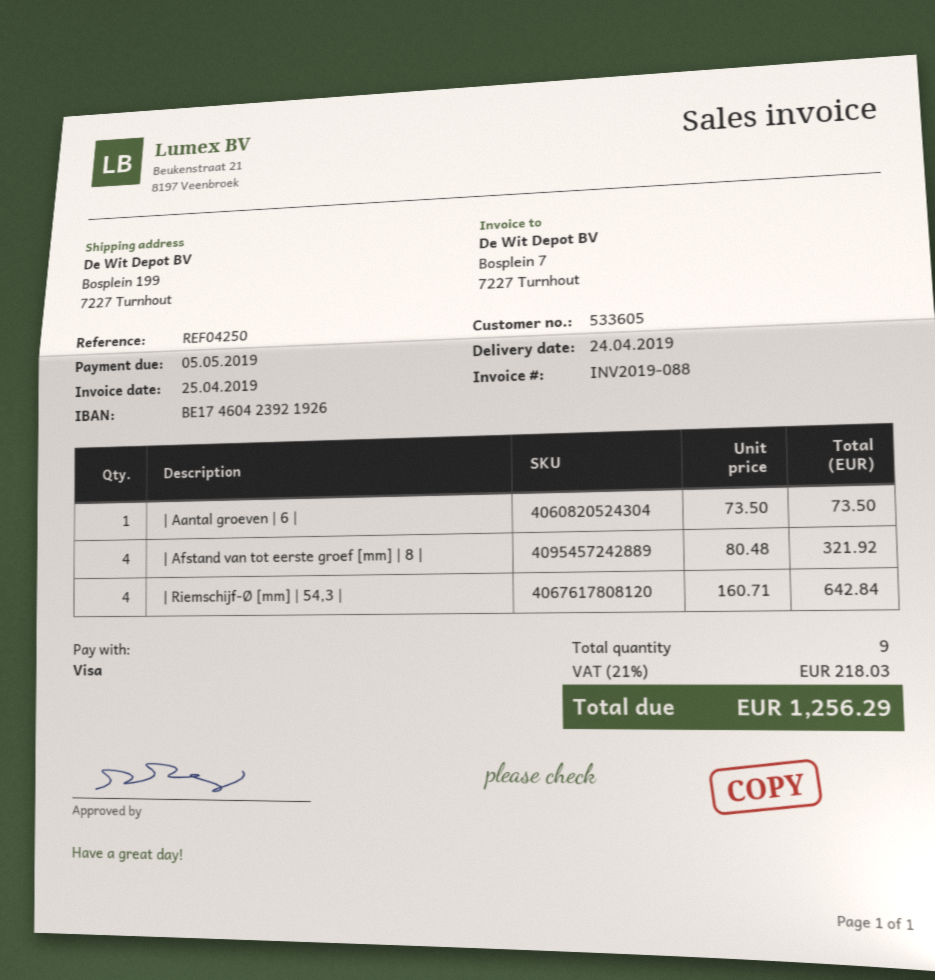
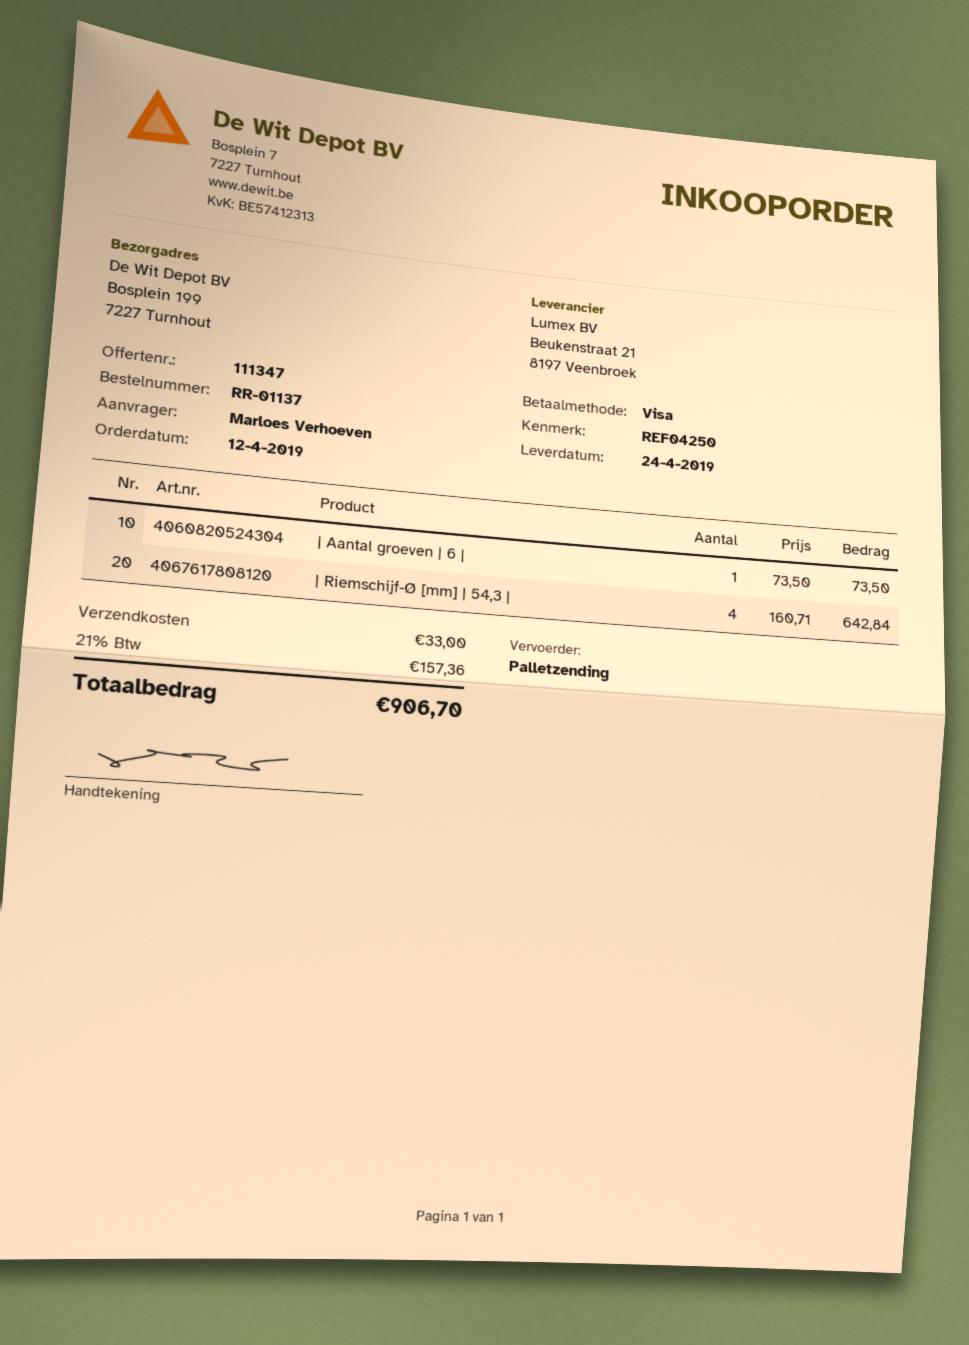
| Afstand van tot eerste groef [mm] | 8 |: 4 x 80.48 = 321.92 -> none
shipping: none -> 33.00
tax: 21% = 218.03 -> 21% = 157.36
total: 1256.29 -> 906.70

